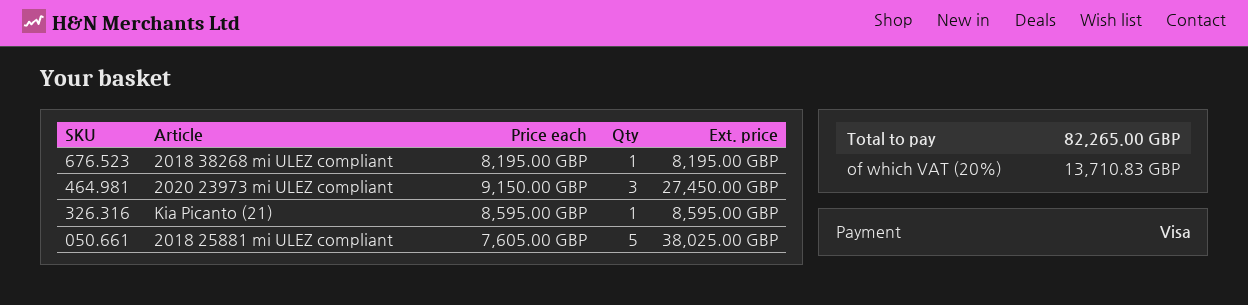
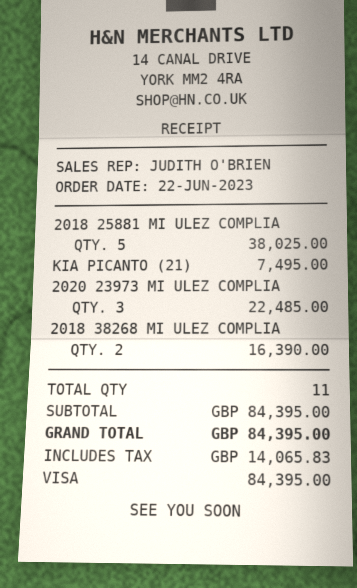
2018 38268 mi ULEZ compliant: 1 for 8195.00 -> 2 for 16390.00
2020 23973 mi ULEZ compliant: 3 for 27450.00 -> 3 for 22485.00
Kia Picanto (21): 1 for 8595.00 -> 1 for 7495.00
tax: 13710.83 -> 14065.83
total: 82265.00 -> 84395.00

